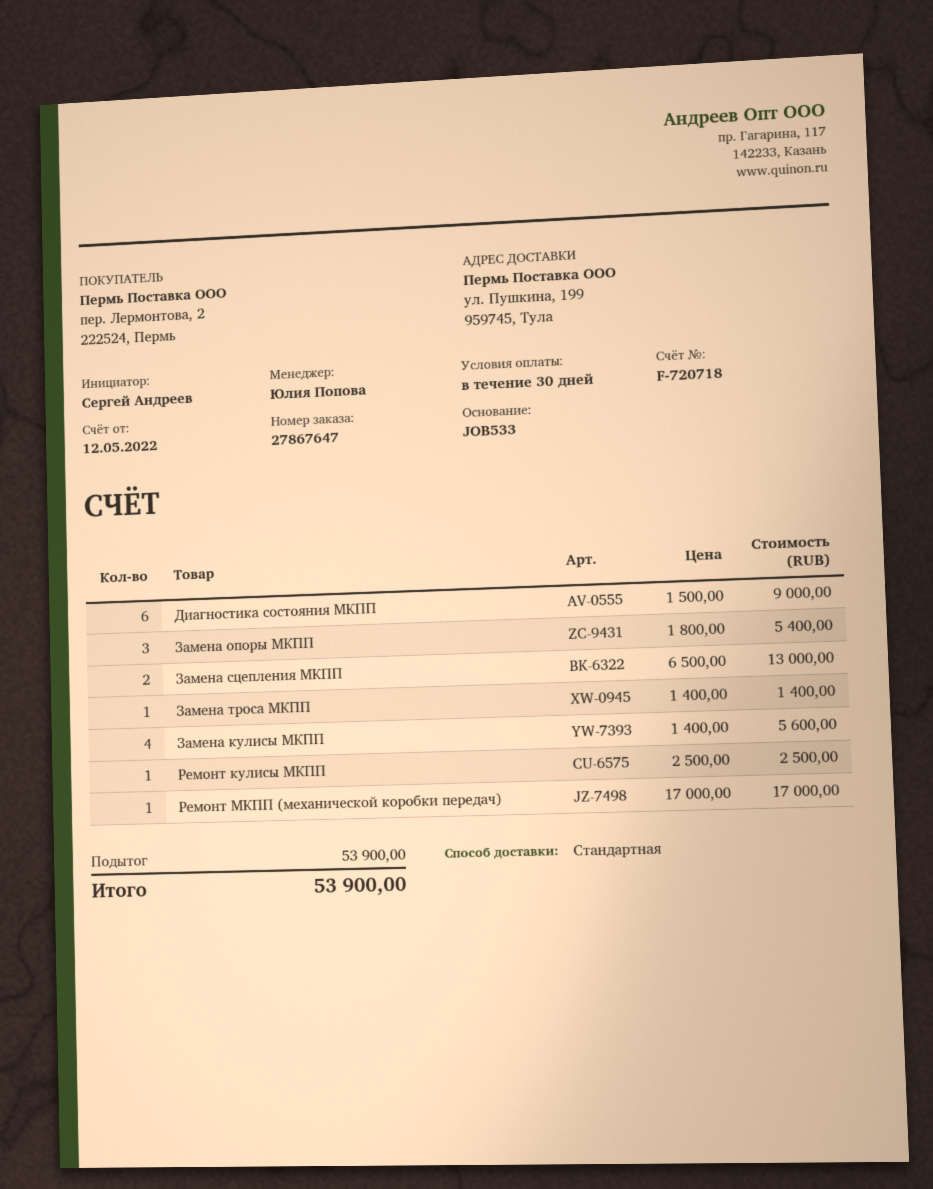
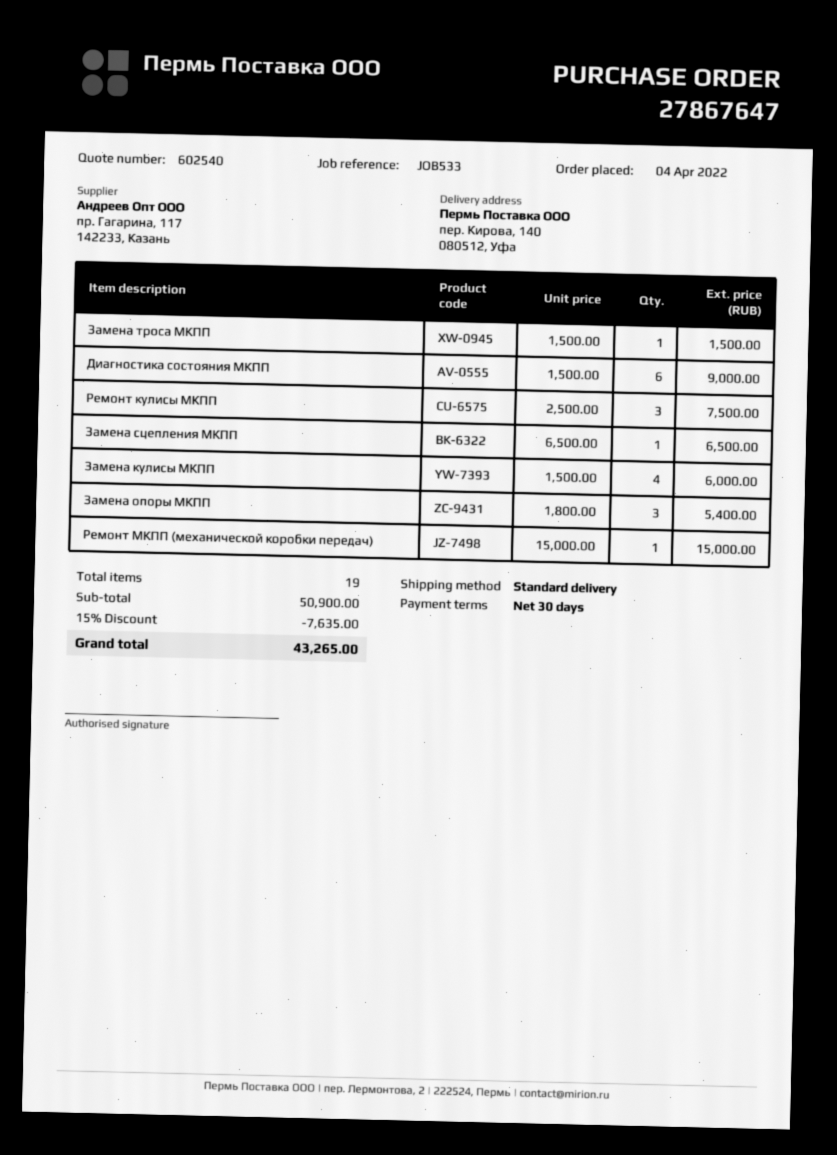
ship to: ул. Пушкина, 199, 959745, Тула -> пер. Кирова, 140, 080512, Уфа
Замена сцепления МКПП: 2 x 6500.00 = 13000.00 -> 1 x 6500.00 = 6500.00
Замена троса МКПП: 1 x 1400.00 = 1400.00 -> 1 x 1500.00 = 1500.00
Замена кулисы МКПП: 4 x 1400.00 = 5600.00 -> 4 x 1500.00 = 6000.00
Ремонт кулисы МКПП: 1 x 2500.00 = 2500.00 -> 3 x 2500.00 = 7500.00
Ремонт МКПП (механической коробки передач): 1 x 17000.00 = 17000.00 -> 1 x 15000.00 = 15000.00
subtotal: 53900.00 -> 50900.00
discount: none -> 15% = 7635.00
total: 53900.00 -> 43265.00

